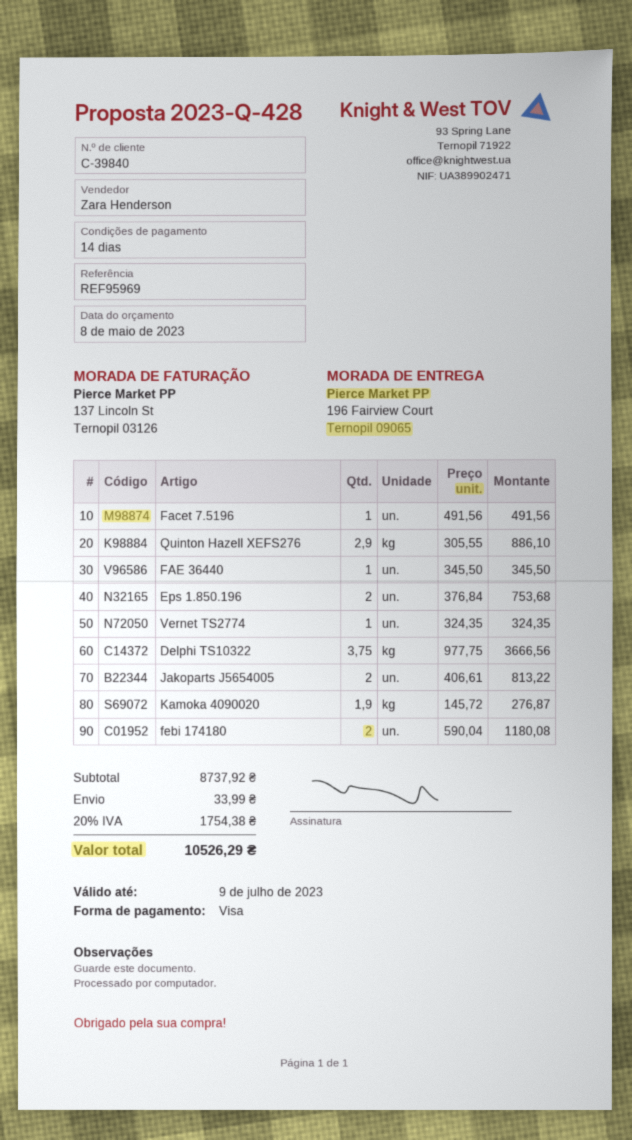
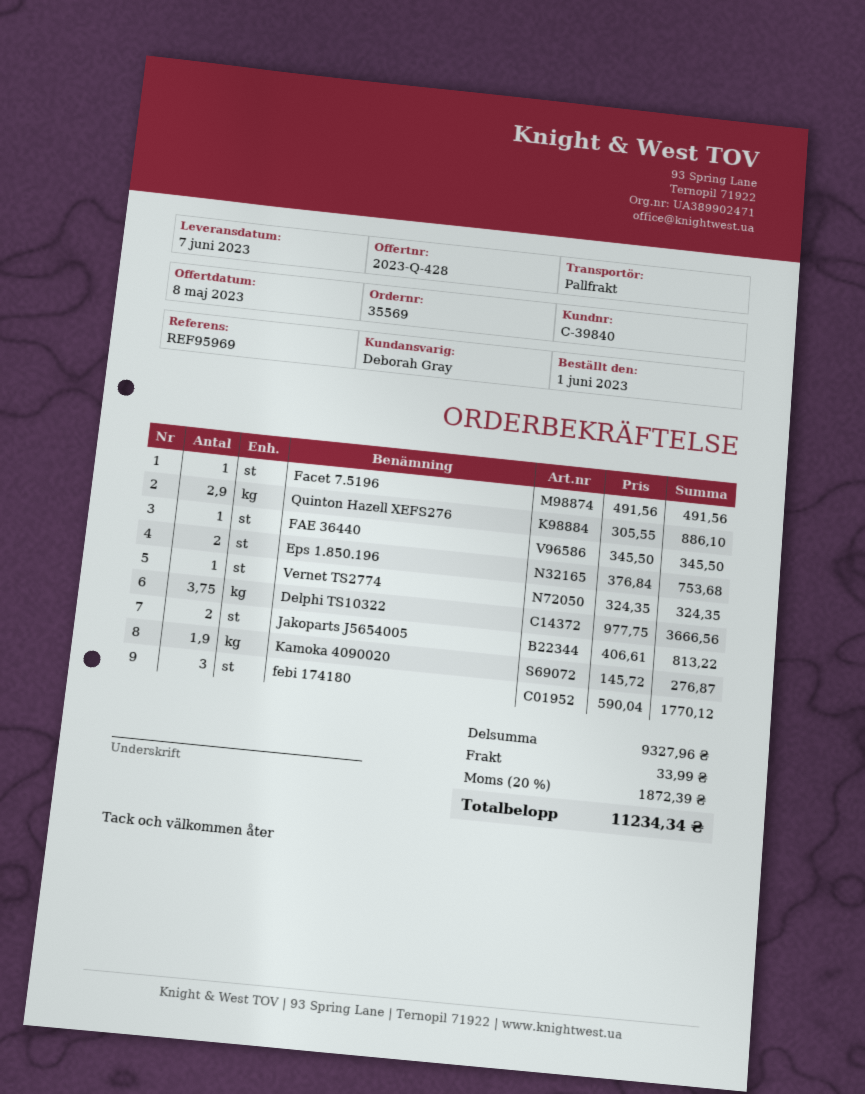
sales rep: Zara Henderson -> Deborah Gray
febi 174180: 2 x 590.04 = 1180.08 -> 3 x 590.04 = 1770.12
subtotal: 8737.92 -> 9327.96
tax: 20% = 1754.38 -> 20% = 1872.39
total: 10526.29 -> 11234.34

